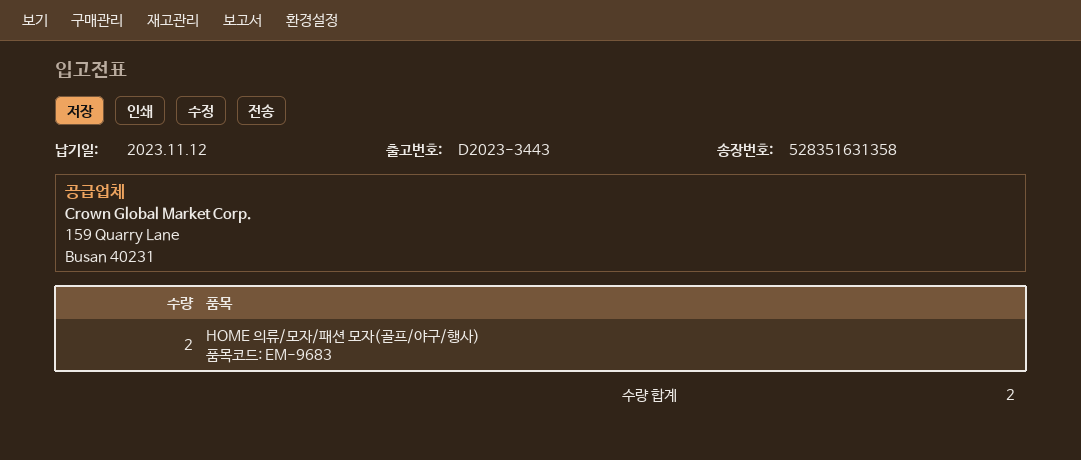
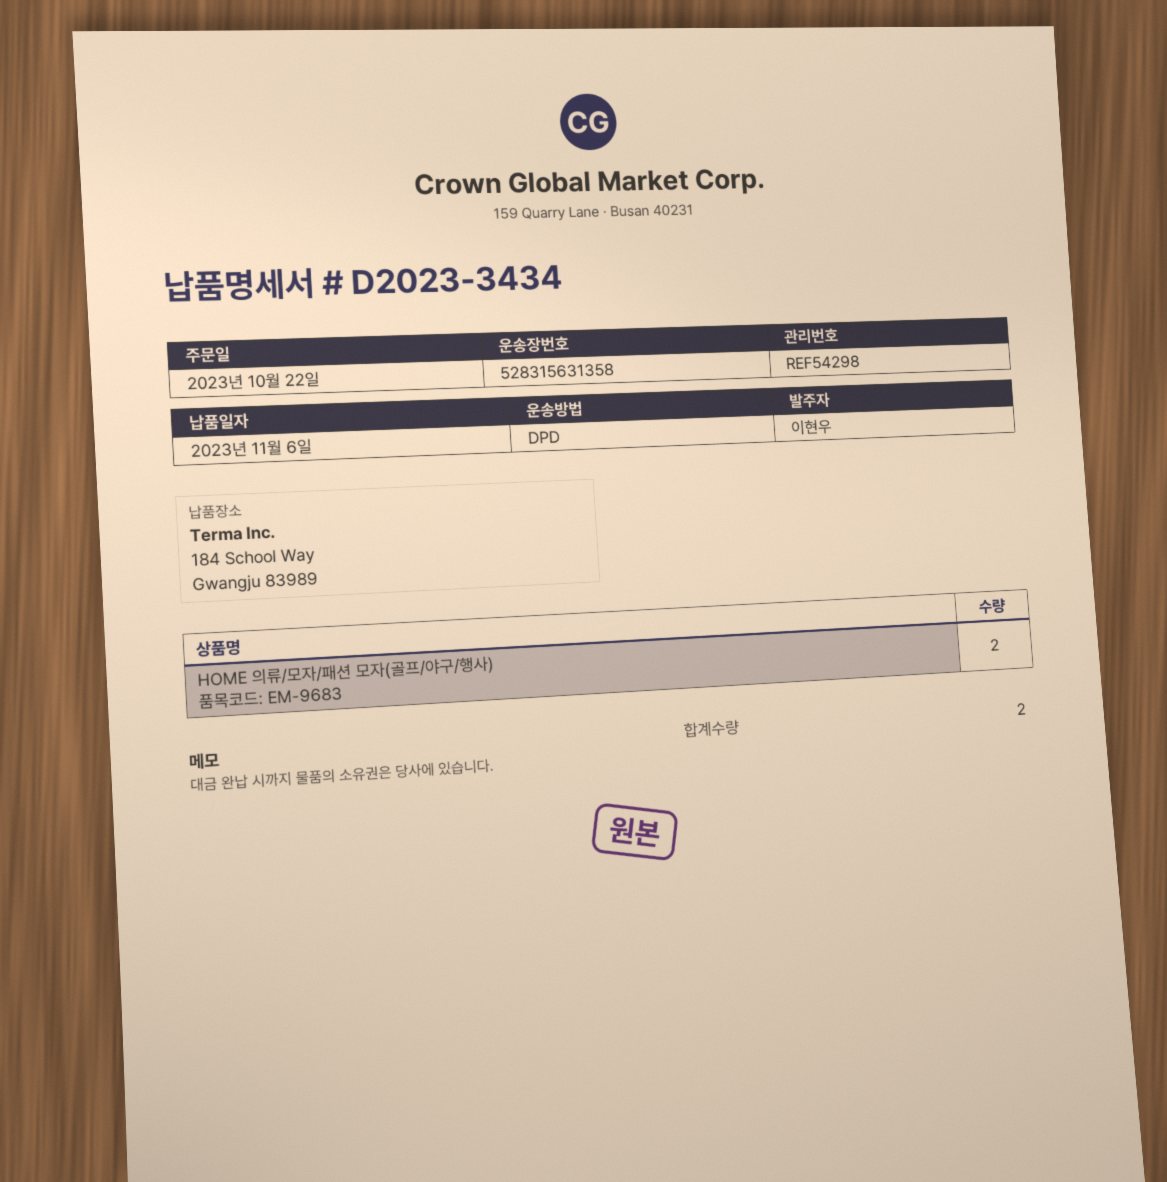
delivery note number: D2023-3443 -> D2023-3434
delivery date: 2023-11-12 -> 2023-11-06
tracking number: 528351631358 -> 528315631358

